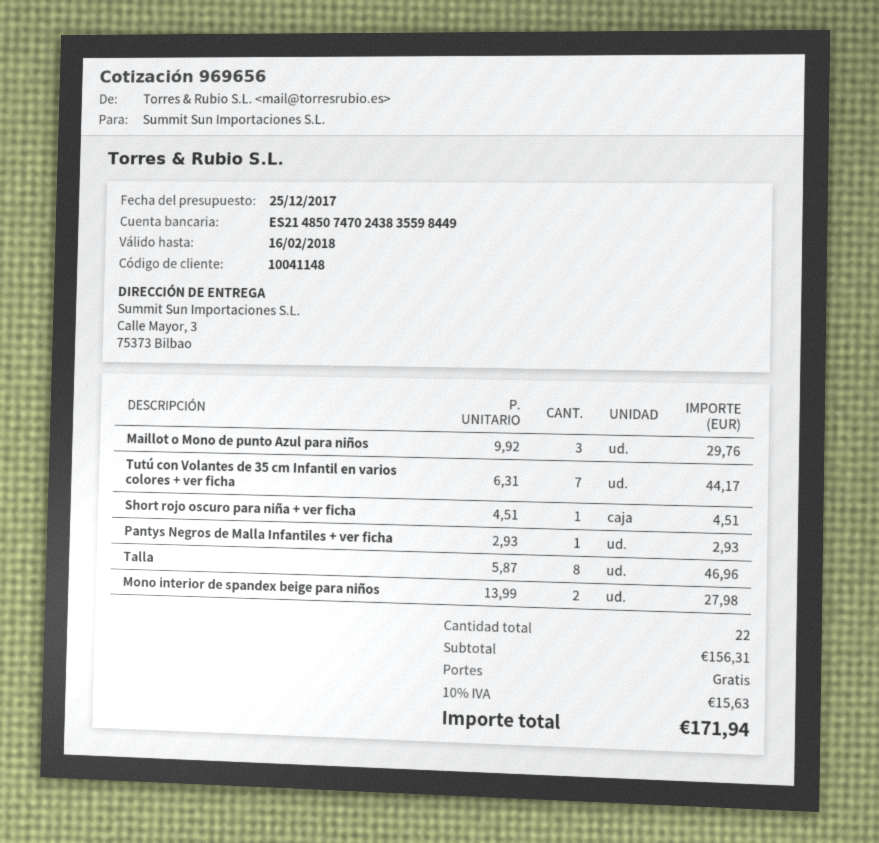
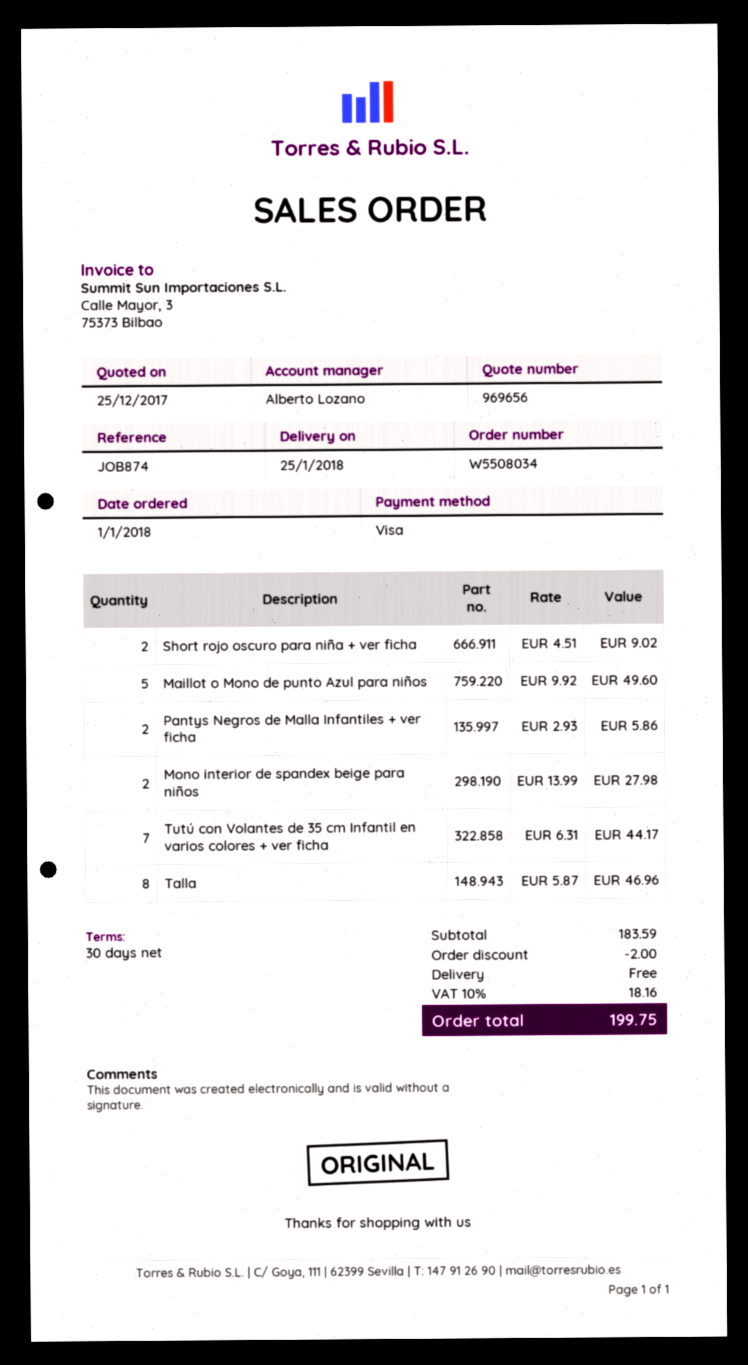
Maillot o Mono de punto Azul para niños: 3 x 9.92 = 29.76 -> 5 x 9.92 = 49.60
Short rojo oscuro para niña + ver ficha: 1 x 4.51 = 4.51 -> 2 x 4.51 = 9.02
Pantys Negros de Malla Infantiles + ver ficha: 1 x 2.93 = 2.93 -> 2 x 2.93 = 5.86
subtotal: 156.31 -> 183.59
discount: none -> 2.00
tax: 10% = 15.63 -> 10% = 18.16
total: 171.94 -> 199.75

